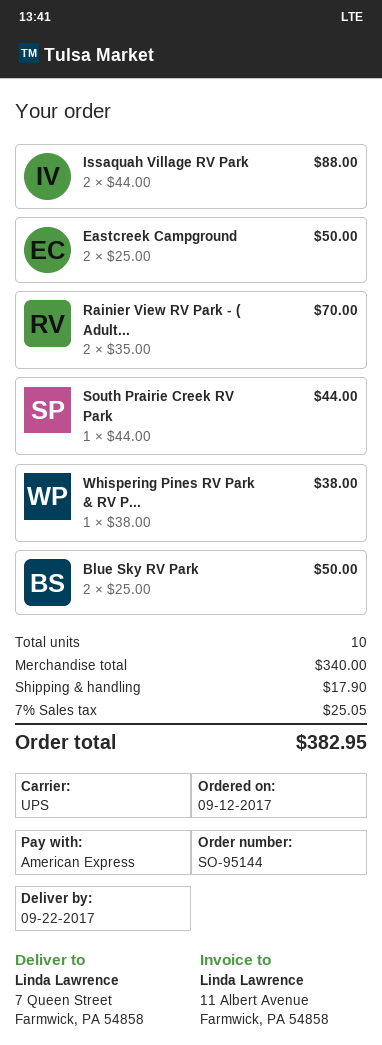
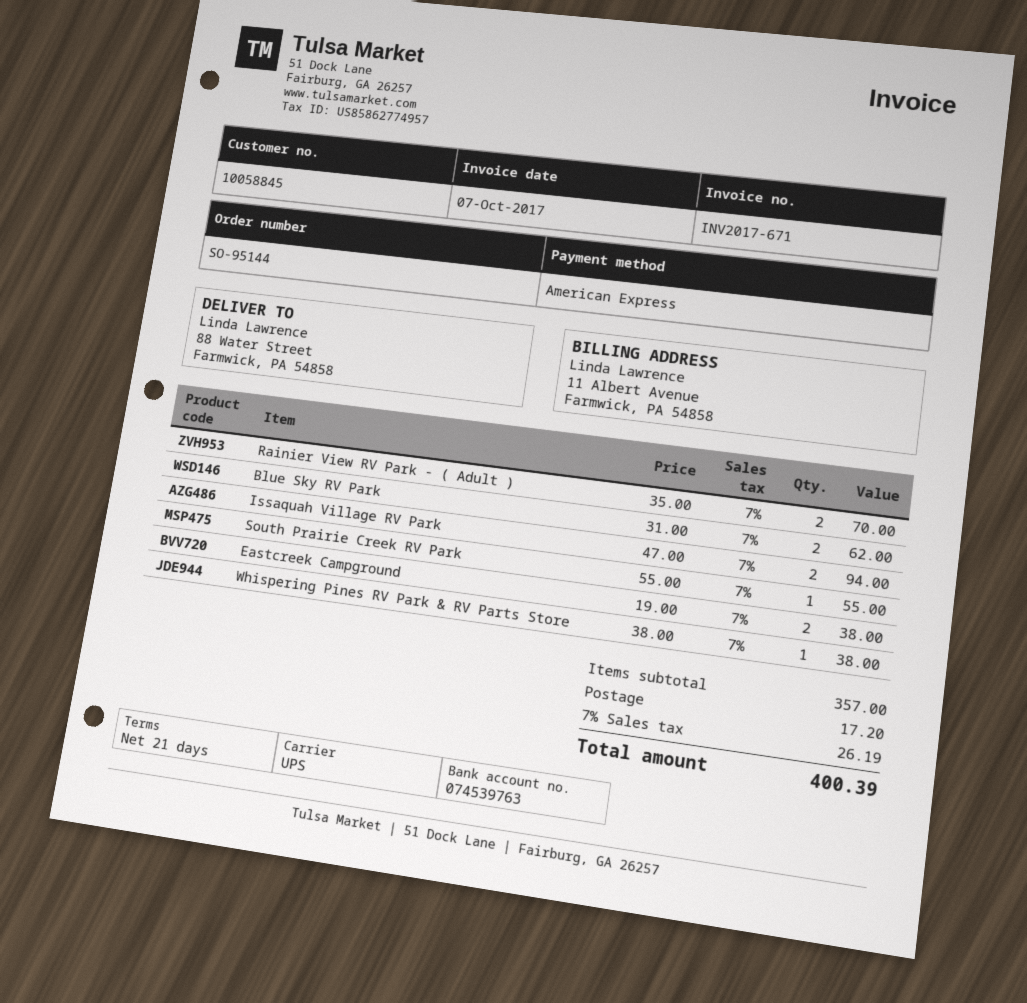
ship to: 7 Queen Street, Farmwick, PA 54858 -> 88 Water Street, Farmwick, PA 54858
Issaquah Village RV Park: 2 x 44.00 = 88.00 -> 2 x 47.00 = 94.00
Eastcreek Campground: 2 x 25.00 = 50.00 -> 2 x 19.00 = 38.00
South Prairie Creek RV Park: 1 x 44.00 = 44.00 -> 1 x 55.00 = 55.00
Blue Sky RV Park: 2 x 25.00 = 50.00 -> 2 x 31.00 = 62.00
subtotal: 340.00 -> 357.00
shipping: 17.90 -> 17.20
tax: 7% = 25.05 -> 7% = 26.19
total: 382.95 -> 400.39

